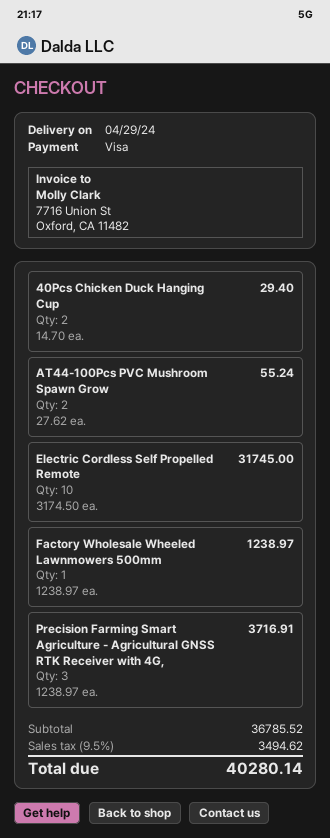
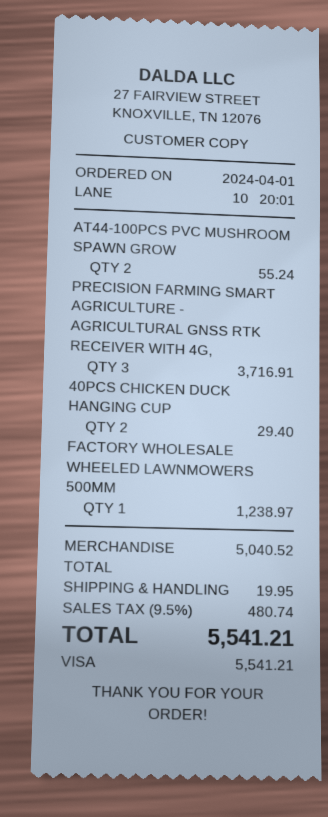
Electric Cordless Self Propelled Remote: 10 for 31745.00 -> none
subtotal: 36785.52 -> 5040.52
shipping: none -> 19.95
tax: 9.5% = 3494.62 -> 9.5% = 480.74
total: 40280.14 -> 5541.21

